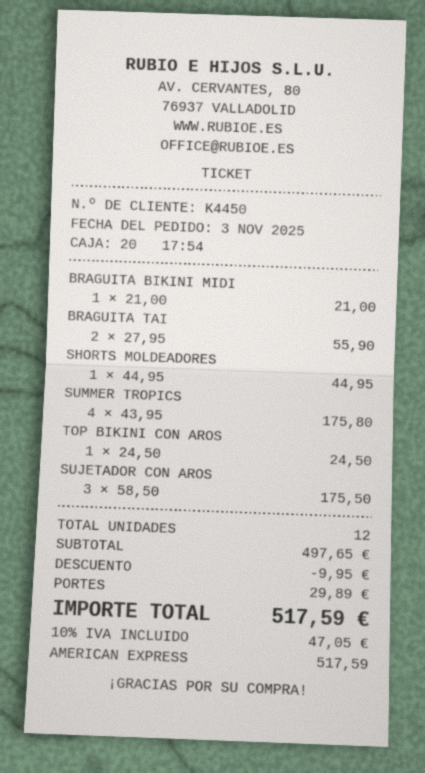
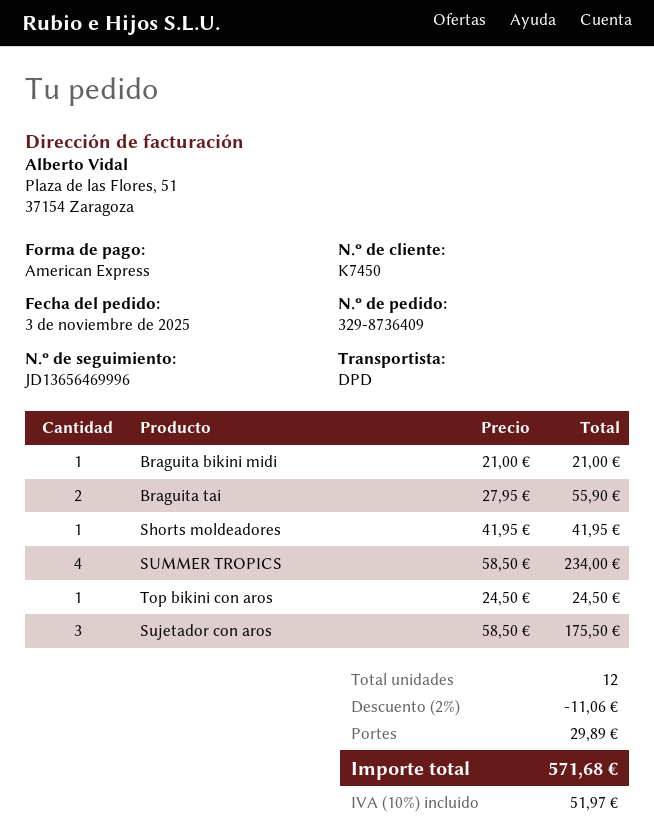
customer number: K4450 -> K7450
SHORTS MOLDEADORES: 1 x 44.95 = 44.95 -> 1 x 41.95 = 41.95
SUMMER TROPICS: 4 x 43.95 = 175.80 -> 4 x 58.50 = 234.00
discount: 9.95 -> 11.06
tax: 10% = 47.05 -> 10% = 51.97
total: 517.59 -> 571.68

